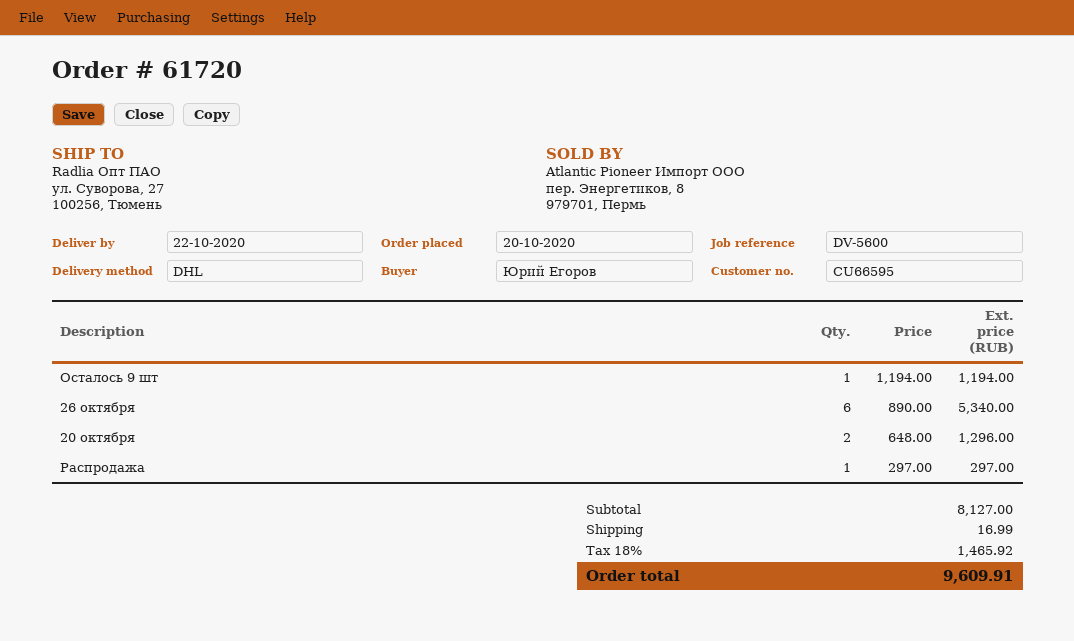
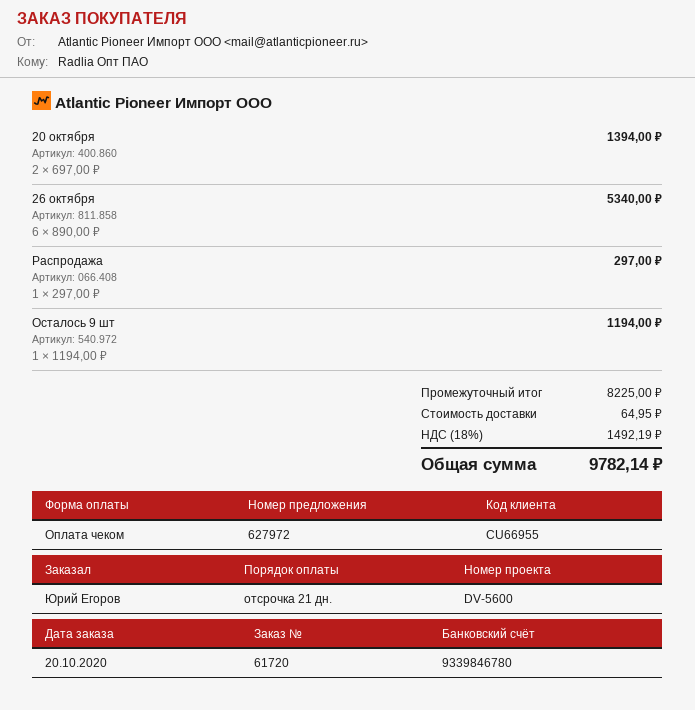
customer number: CU66595 -> CU66955
20 октября: 2 x 648.00 = 1296.00 -> 2 x 697.00 = 1394.00
subtotal: 8127.00 -> 8225.00
shipping: 16.99 -> 64.95
tax: 18% = 1465.92 -> 18% = 1492.19
total: 9609.91 -> 9782.14

